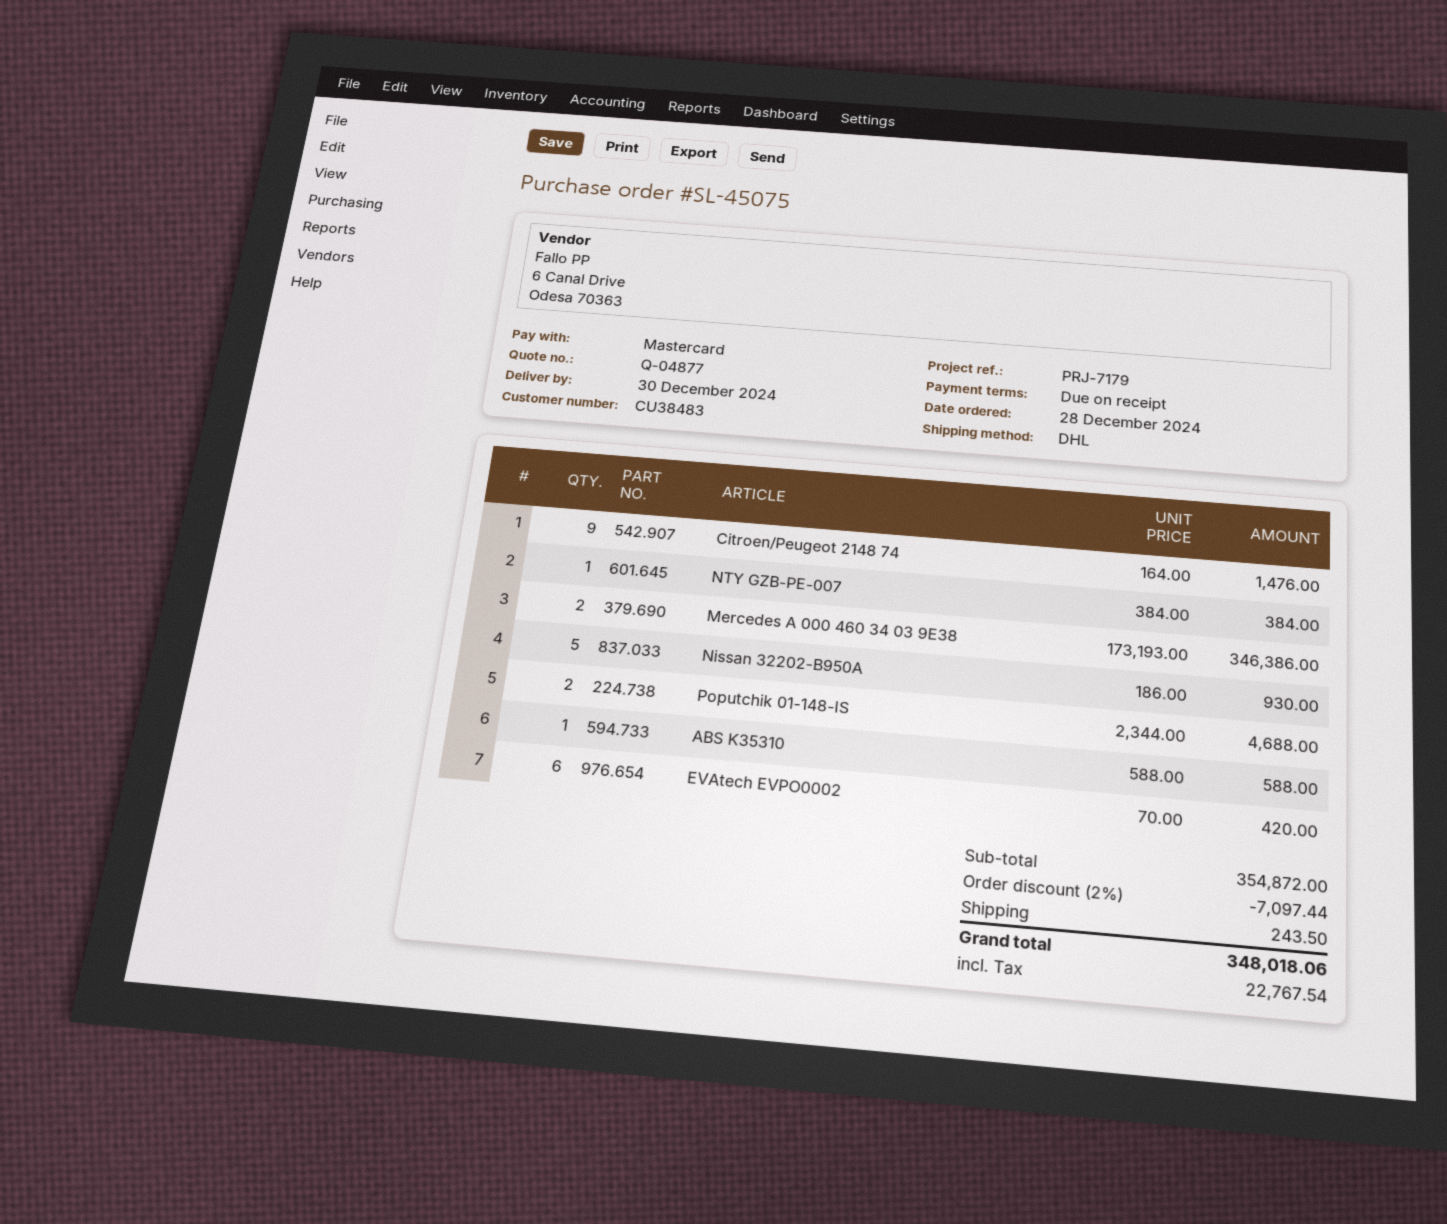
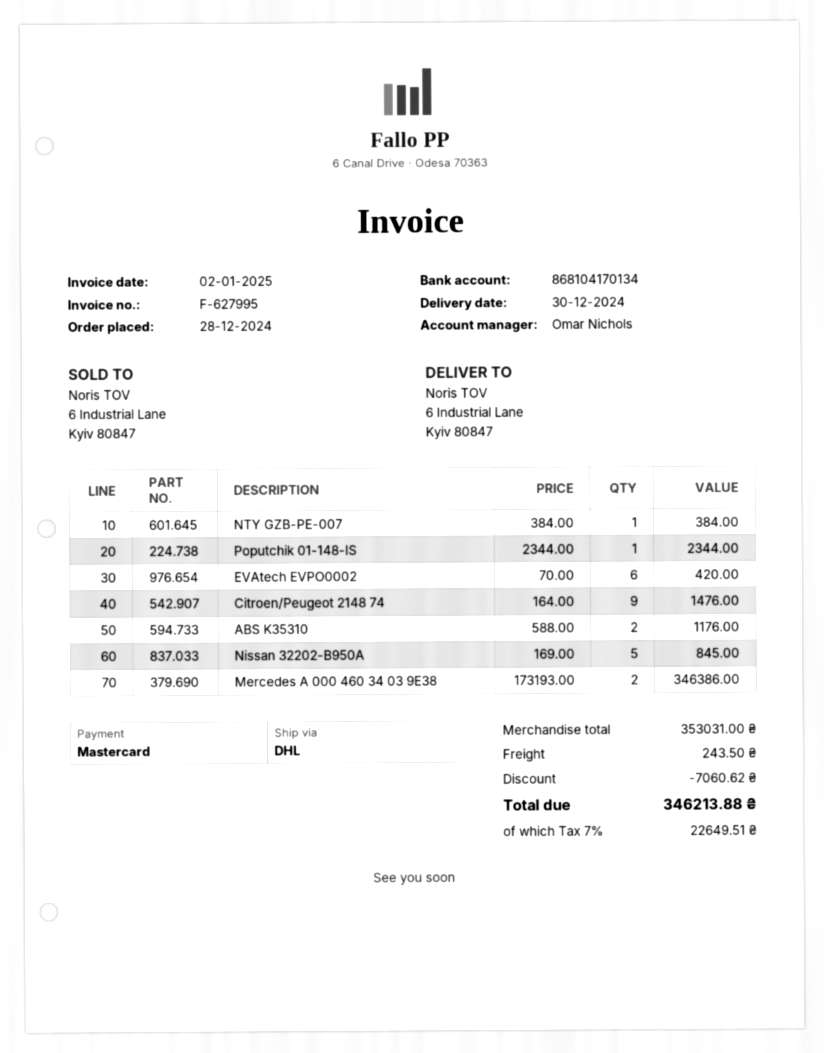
Nissan 32202-B950A: 5 x 186.00 = 930.00 -> 5 x 169.00 = 845.00
Poputchik 01-148-IS: 2 x 2344.00 = 4688.00 -> 1 x 2344.00 = 2344.00
ABS K35310: 1 x 588.00 = 588.00 -> 2 x 588.00 = 1176.00
subtotal: 354872.00 -> 353031.00
discount: 7097.44 -> 7060.62
tax: 22767.54 -> 22649.51
total: 348018.06 -> 346213.88

